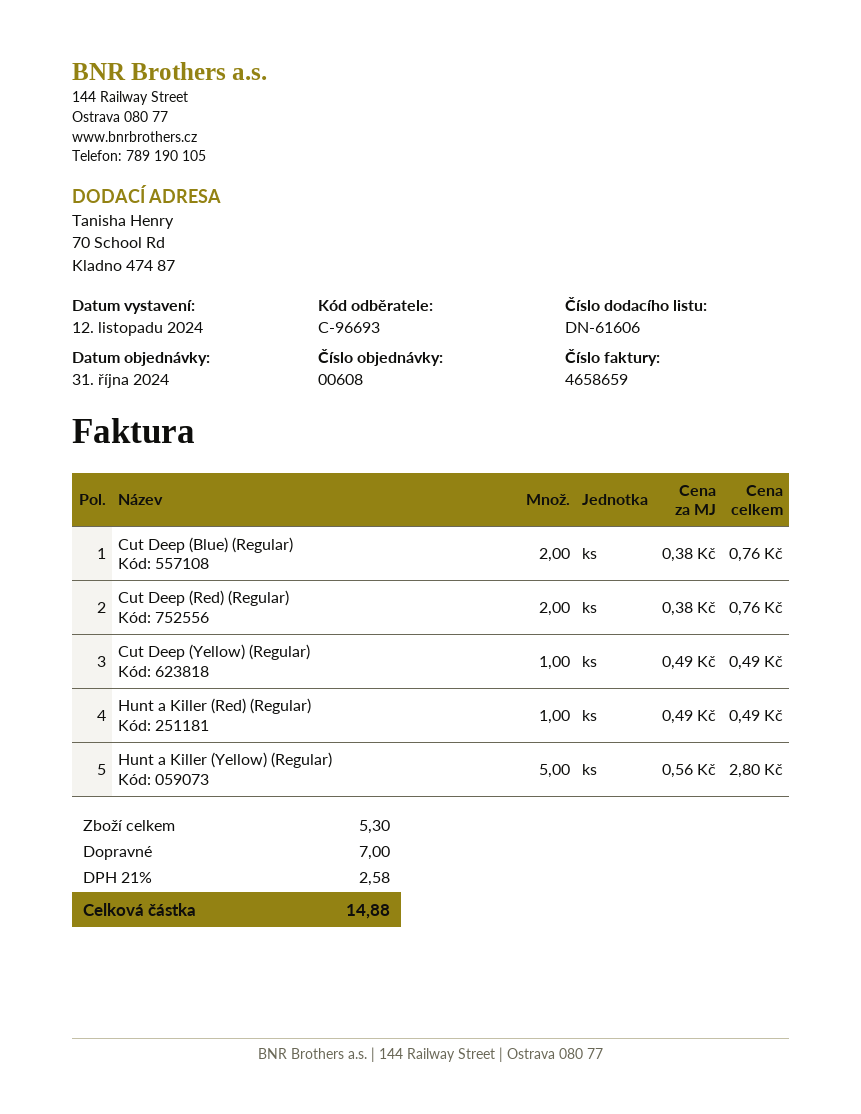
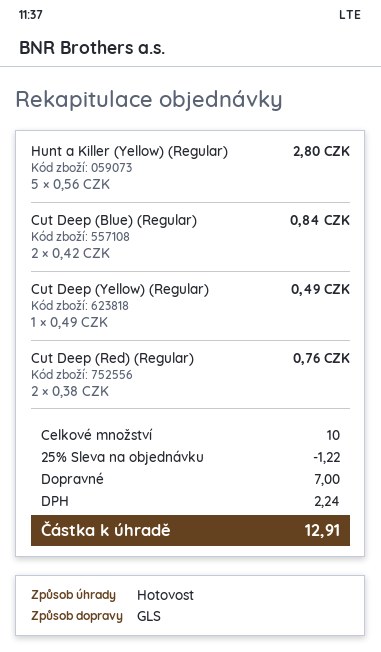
Cut Deep (Blue) (Regular): 2 x 0.38 = 0.76 -> 2 x 0.42 = 0.84
Hunt a Killer (Red) (Regular): 1 x 0.49 = 0.49 -> none
discount: none -> 25% = 1.22
tax: 2.58 -> 2.24
total: 14.88 -> 12.91

